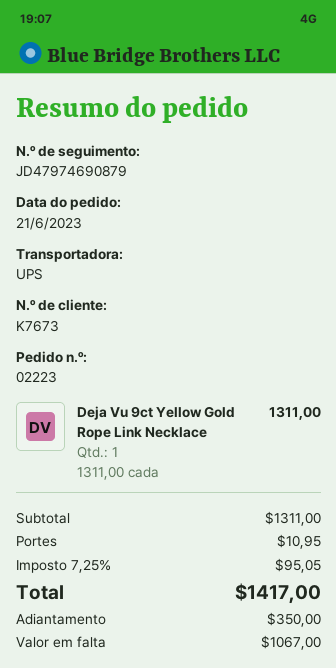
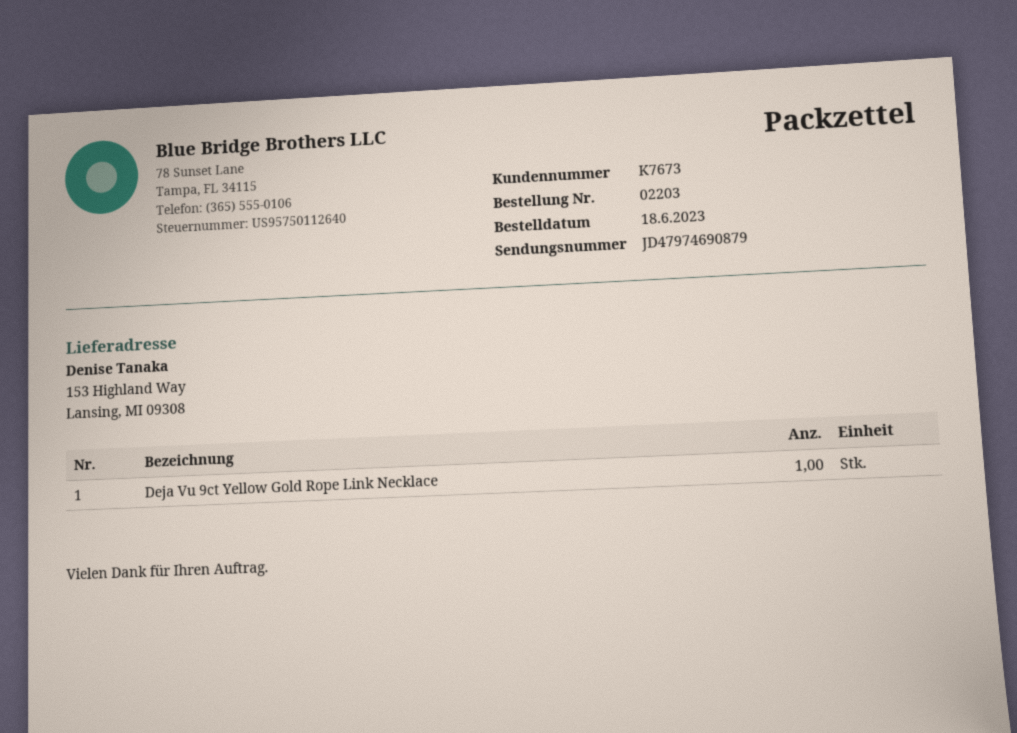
order number: 02223 -> 02203
order date: 2023-06-21 -> 2023-06-18

